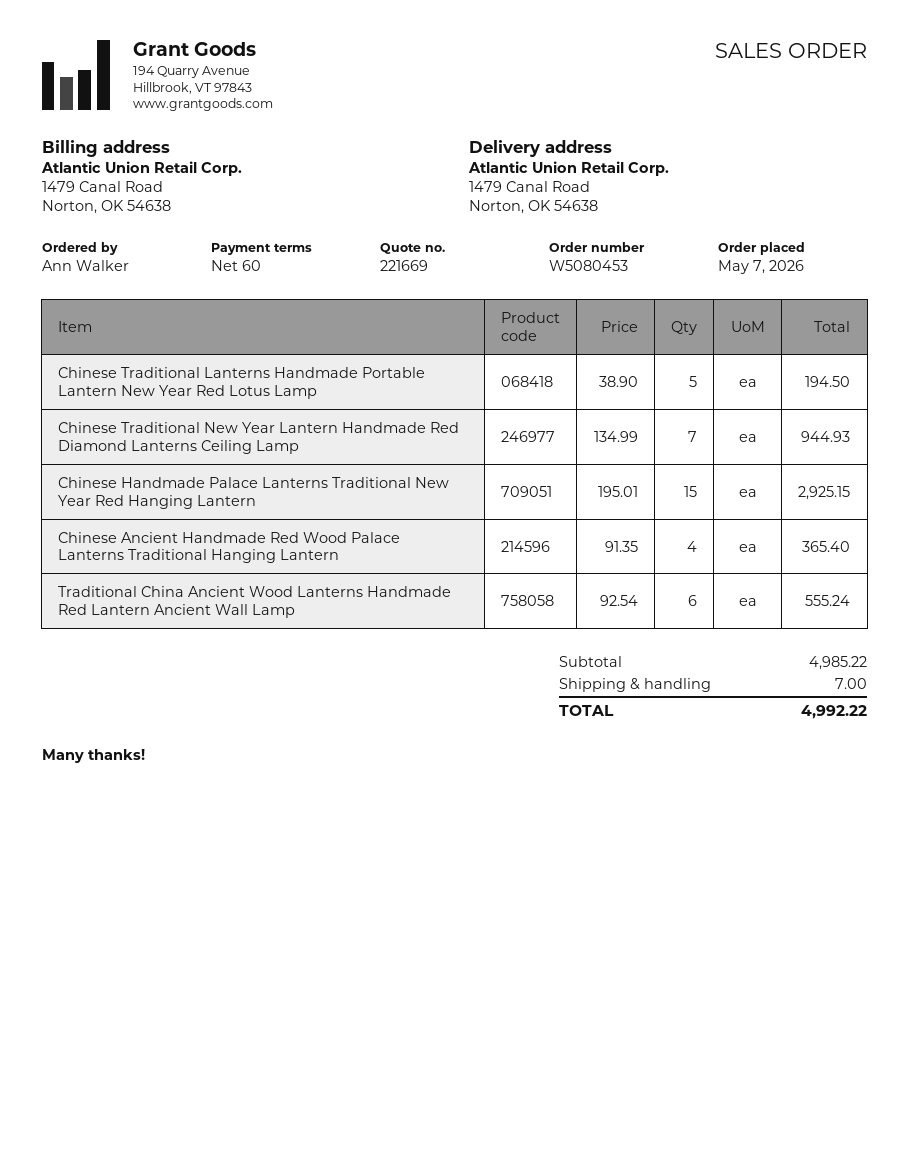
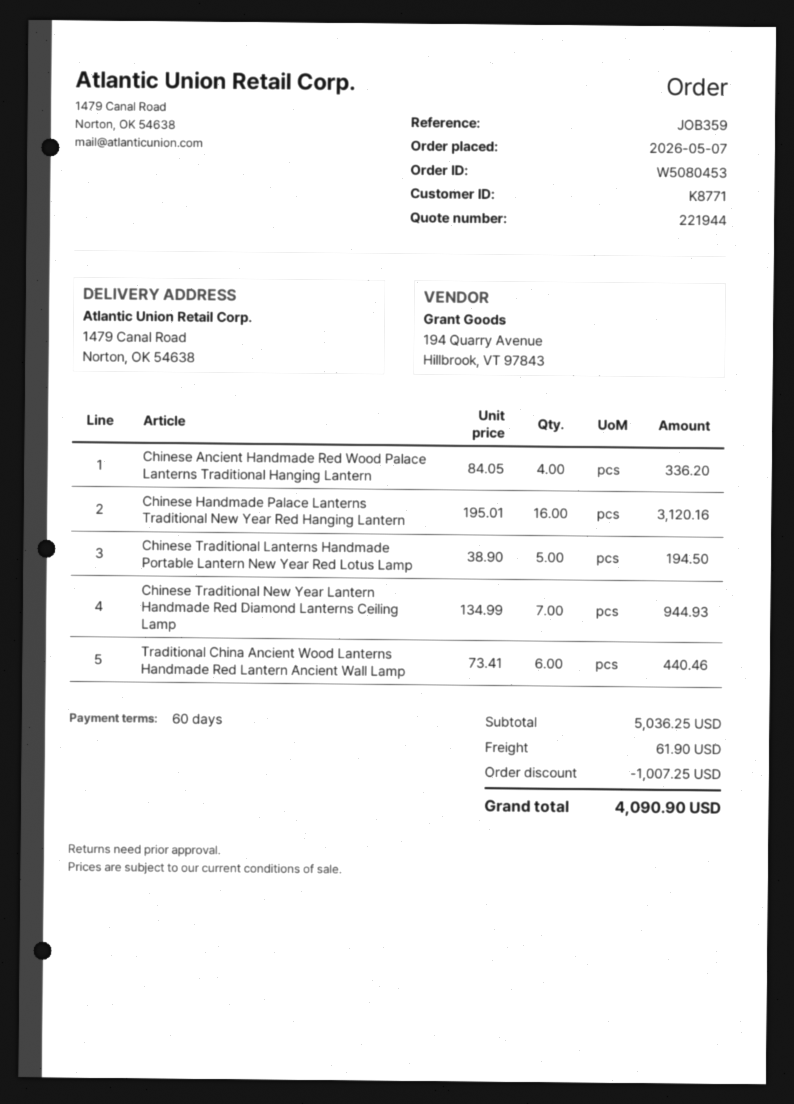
quote number: 221669 -> 221944
Chinese Handmade Palace Lanterns Traditional New Year Red Hanging Lantern: 15 x 195.01 = 2925.15 -> 16 x 195.01 = 3120.16
Chinese Ancient Handmade Red Wood Palace Lanterns Traditional Hanging Lantern: 4 x 91.35 = 365.40 -> 4 x 84.05 = 336.20
Traditional China Ancient Wood Lanterns Handmade Red Lantern Ancient Wall Lamp: 6 x 92.54 = 555.24 -> 6 x 73.41 = 440.46
subtotal: 4985.22 -> 5036.25
discount: none -> 1007.25
shipping: 7.00 -> 61.90
total: 4992.22 -> 4090.90

